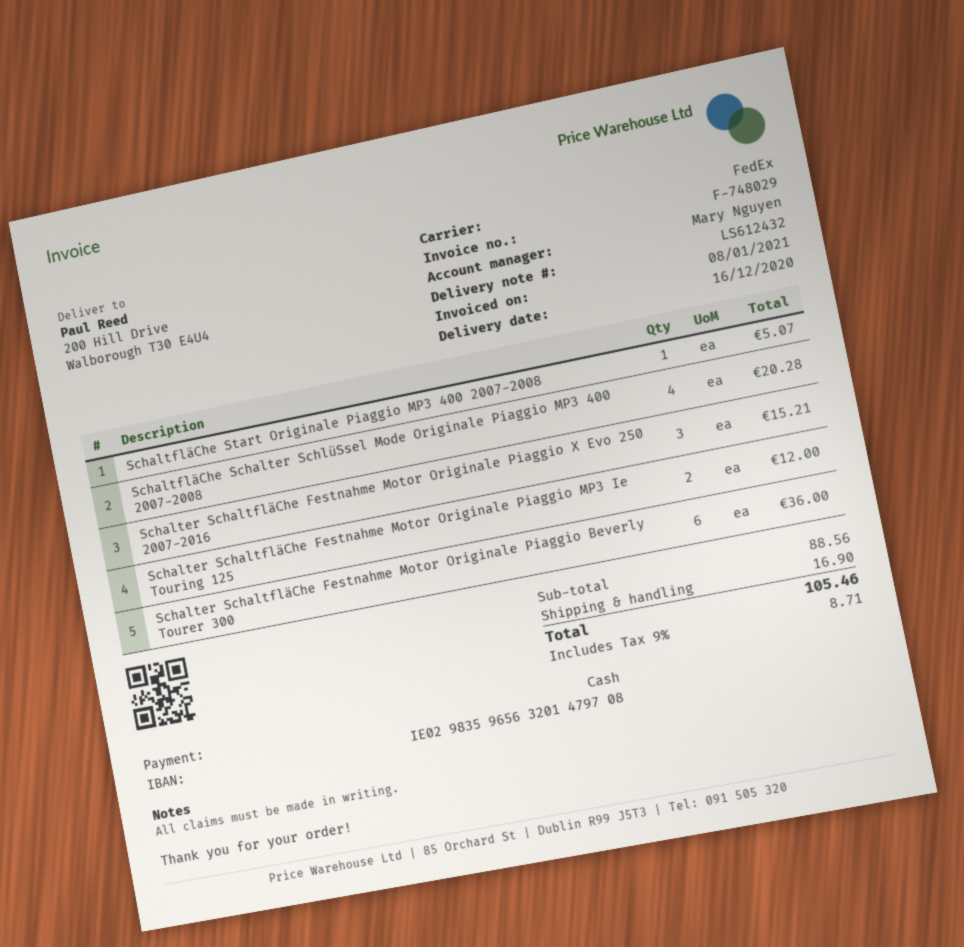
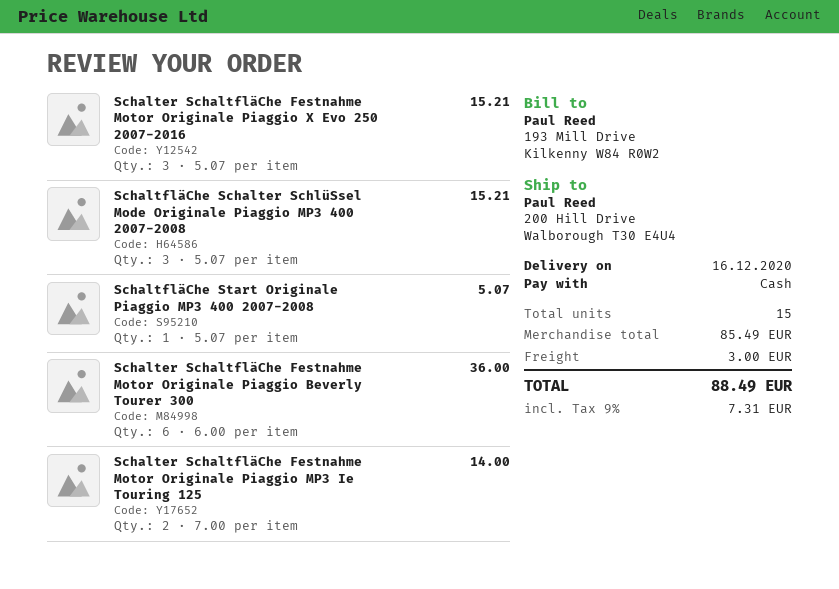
SchaltfläChe Schalter SchlüSsel Mode Originale Piaggio MP3 400 2007-2008: 4 for 20.28 -> 3 for 15.21
Schalter SchaltfläChe Festnahme Motor Originale Piaggio MP3 Ie Touring 125: 2 for 12.00 -> 2 for 14.00
subtotal: 88.56 -> 85.49
shipping: 16.90 -> 3.00
tax: 9% = 8.71 -> 9% = 7.31
total: 105.46 -> 88.49

